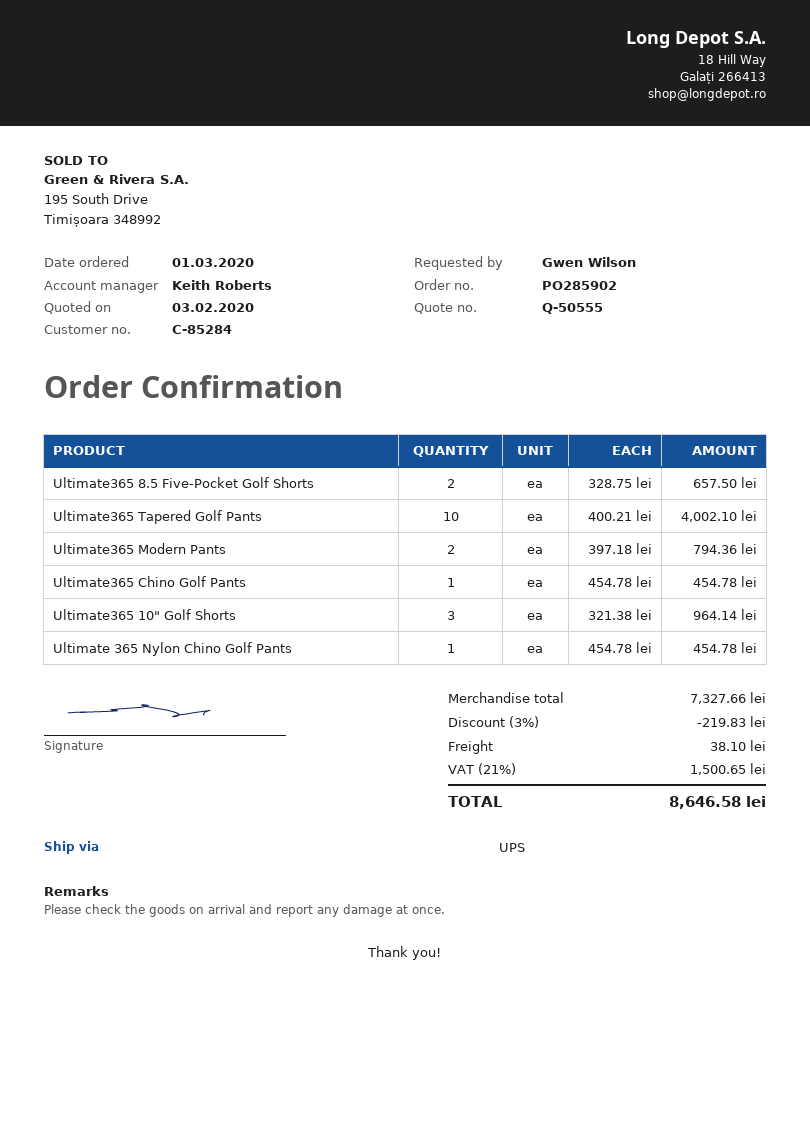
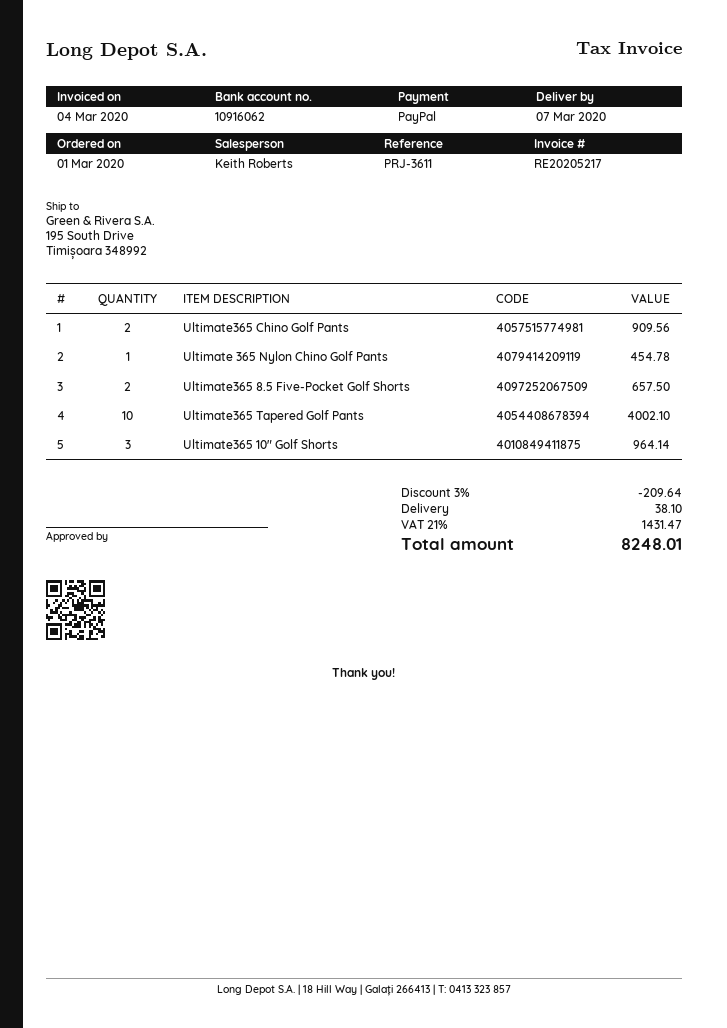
Ultimate365 Modern Pants: 2 for 794.36 -> none
Ultimate365 Chino Golf Pants: 1 for 454.78 -> 2 for 909.56
discount: 3% = 219.83 -> 3% = 209.64
tax: 21% = 1500.65 -> 21% = 1431.47
total: 8646.58 -> 8248.01

